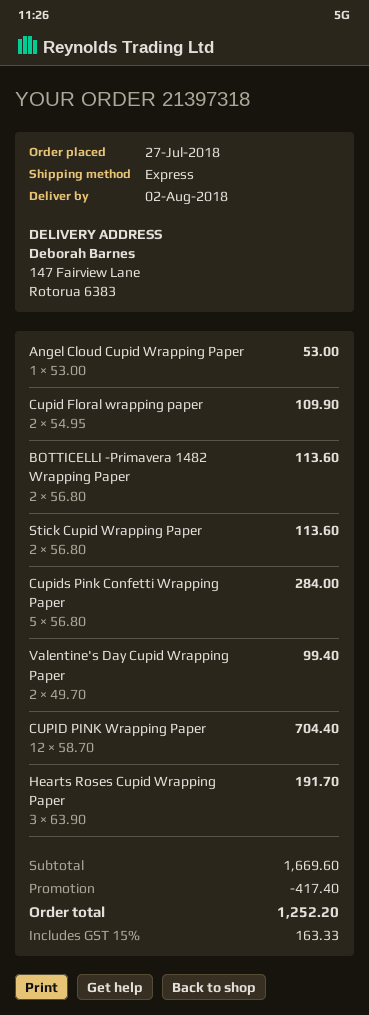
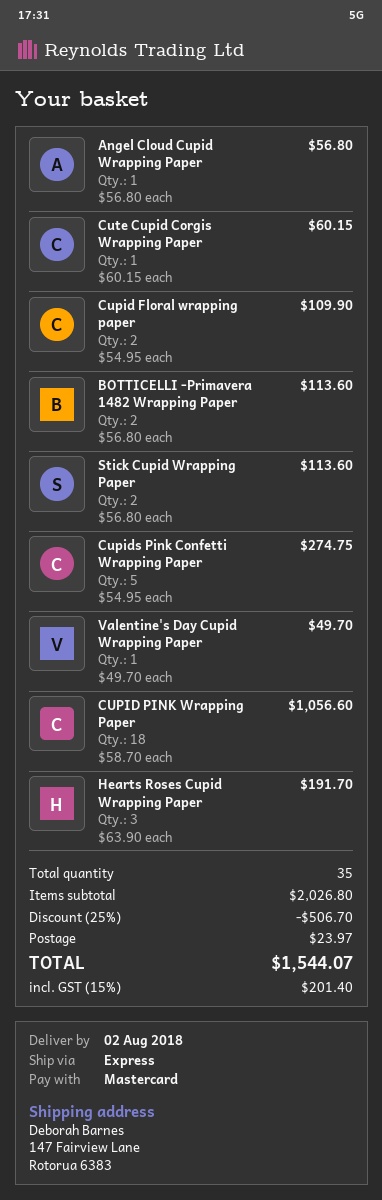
Angel Cloud Cupid Wrapping Paper: 1 x 53.00 = 53.00 -> 1 x 56.80 = 56.80
Cupids Pink Confetti Wrapping Paper: 5 x 56.80 = 284.00 -> 5 x 54.95 = 274.75
Valentine's Day Cupid Wrapping Paper: 2 x 49.70 = 99.40 -> 1 x 49.70 = 49.70
CUPID PINK Wrapping Paper: 12 x 58.70 = 704.40 -> 18 x 58.70 = 1056.60
Cute Cupid Corgis Wrapping Paper: none -> 1 x 60.15 = 60.15
subtotal: 1669.60 -> 2026.80
discount: 417.40 -> 506.70
shipping: none -> 23.97
tax: 15% = 163.33 -> 15% = 201.40
total: 1252.20 -> 1544.07

